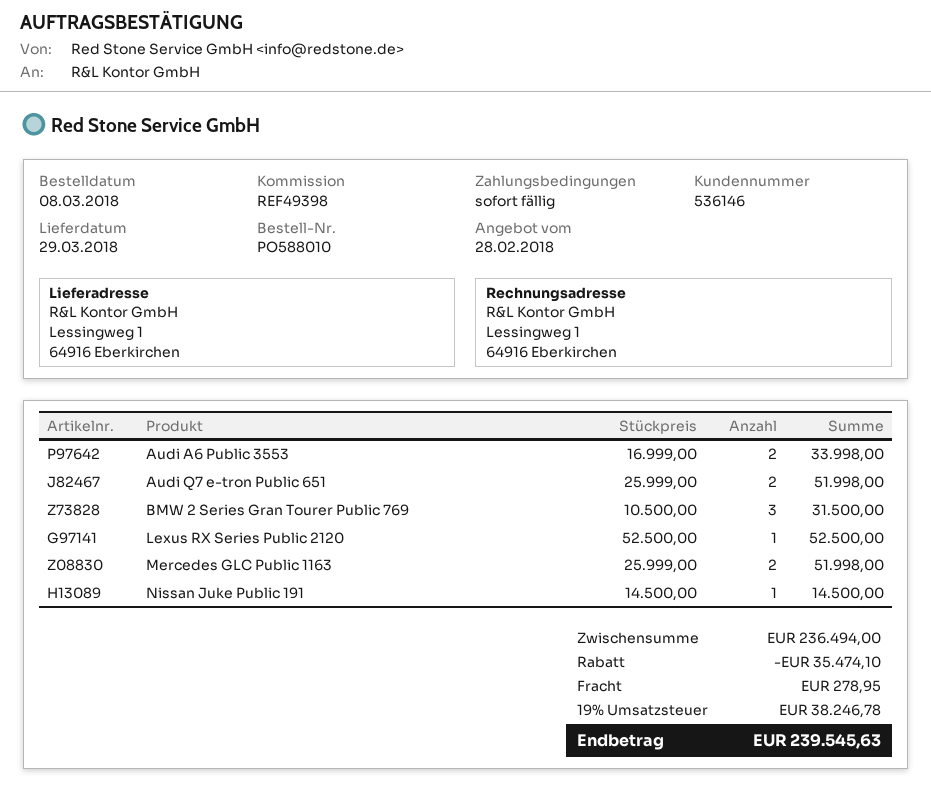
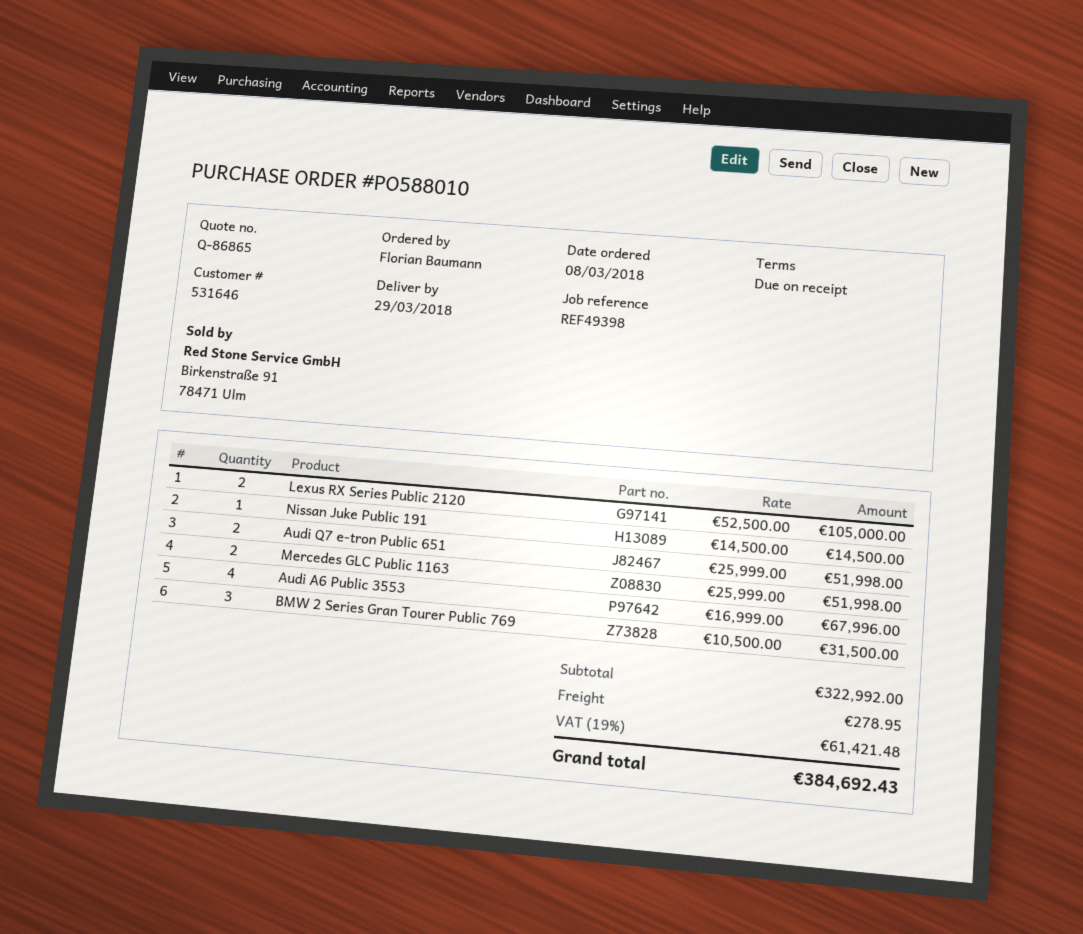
customer number: 536146 -> 531646
Audi A6 Public 3553: 2 x 16999.00 = 33998.00 -> 4 x 16999.00 = 67996.00
Lexus RX Series Public 2120: 1 x 52500.00 = 52500.00 -> 2 x 52500.00 = 105000.00
subtotal: 236494.00 -> 322992.00
discount: 35474.10 -> none
tax: 19% = 38246.78 -> 19% = 61421.48
total: 239545.63 -> 384692.43

